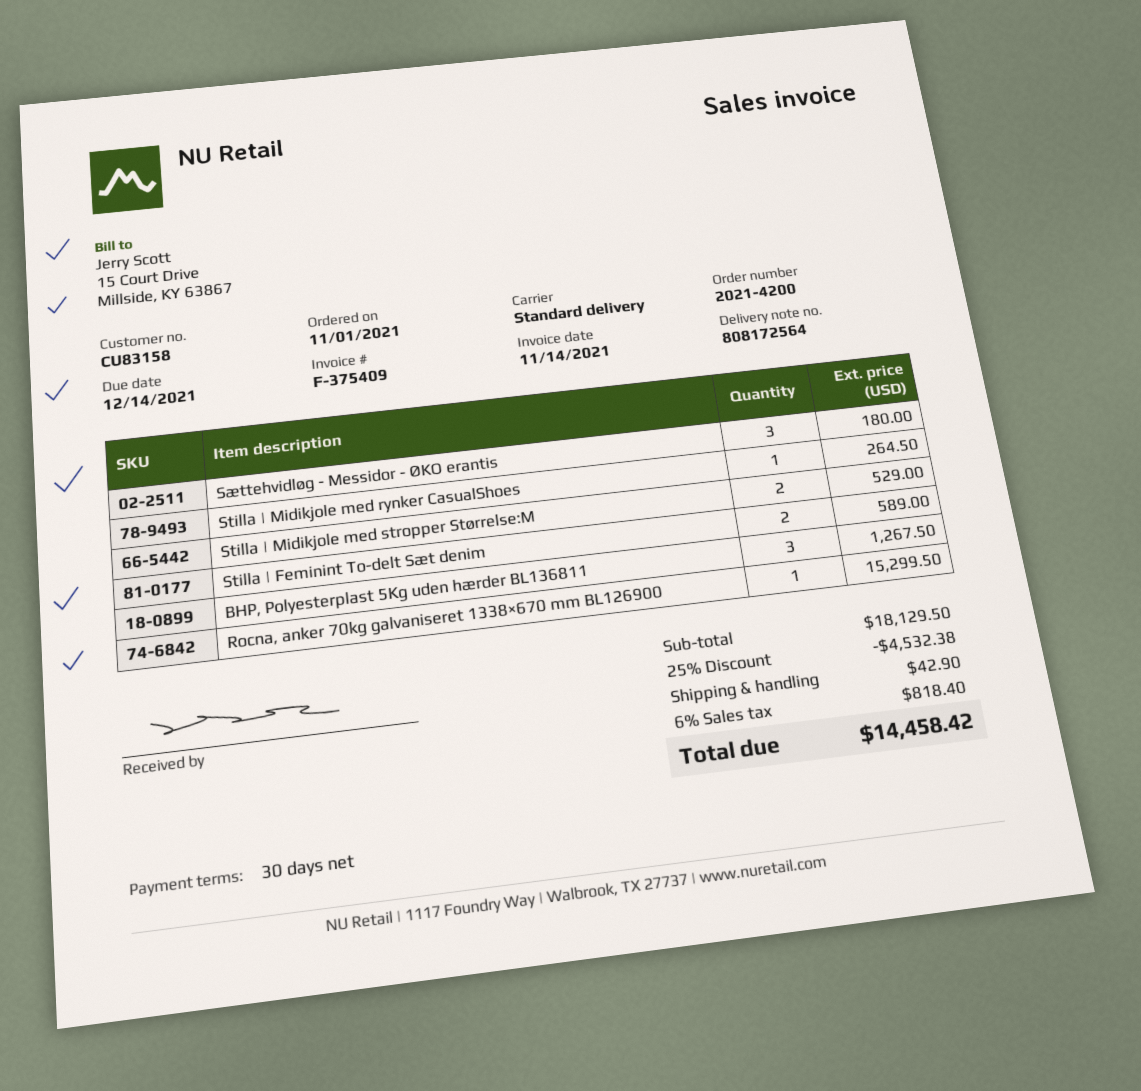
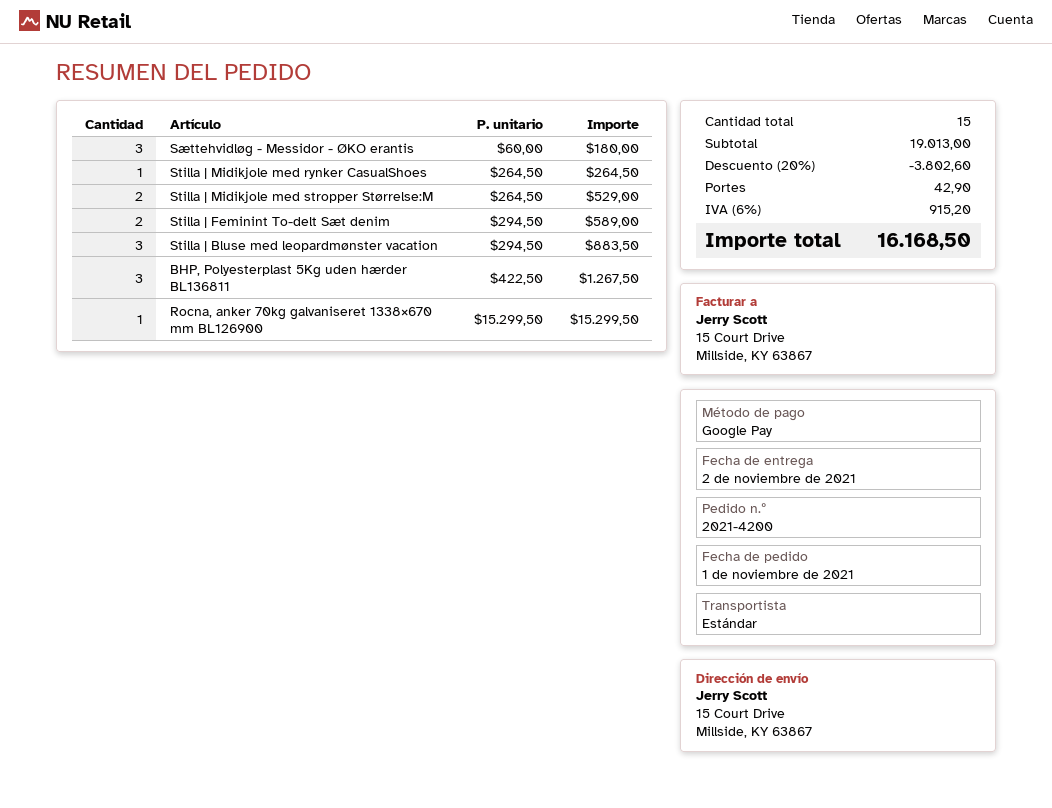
Stilla | Bluse med leopardmønster vacation: none -> 3 for 883.50
subtotal: 18129.50 -> 19013.00
discount: 25% = 4532.38 -> 20% = 3802.60
tax: 6% = 818.40 -> 6% = 915.20
total: 14458.42 -> 16168.50

